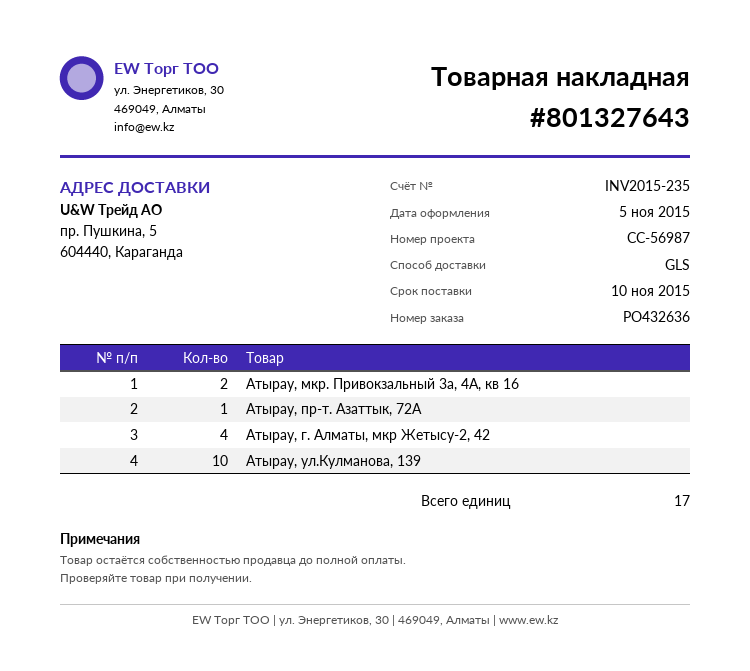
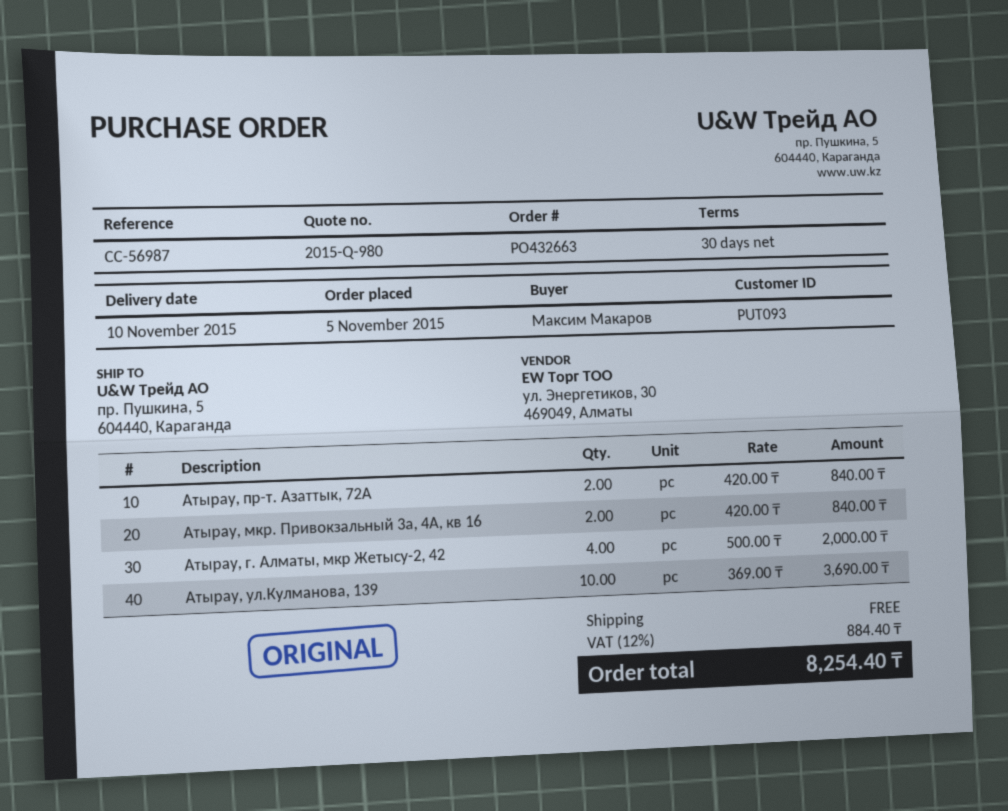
order number: PO432636 -> PO432663
Атырау, пр-т. Азаттык, 72А: 1 -> 2

